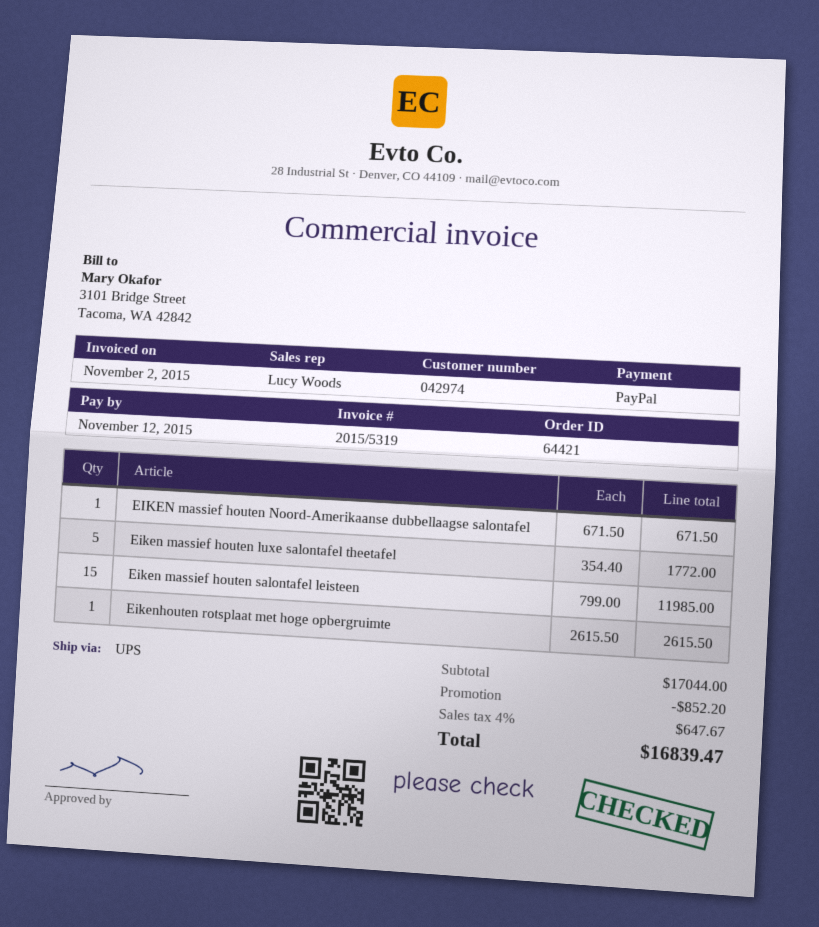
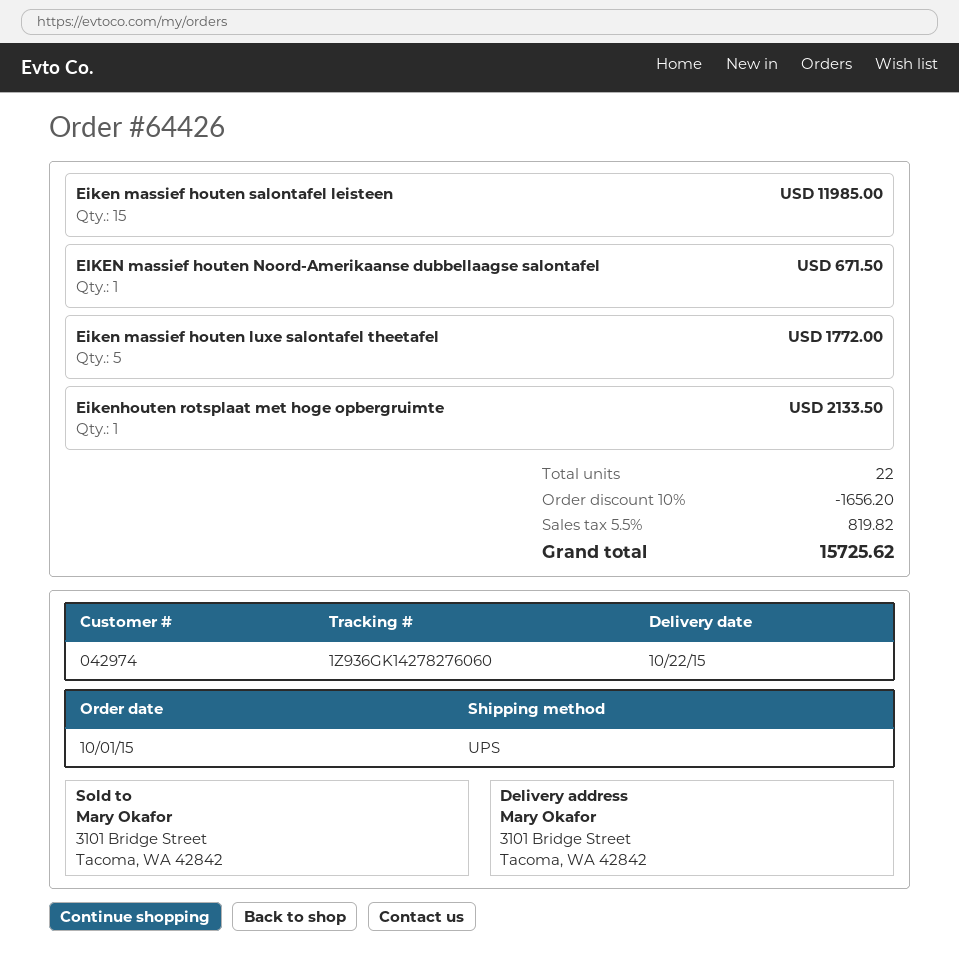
order number: 64421 -> 64426
Eikenhouten rotsplaat met hoge opbergruimte: 1 for 2615.50 -> 1 for 2133.50
discount: 852.20 -> 1656.20
tax: 4% = 647.67 -> 5.5% = 819.82
total: 16839.47 -> 15725.62

